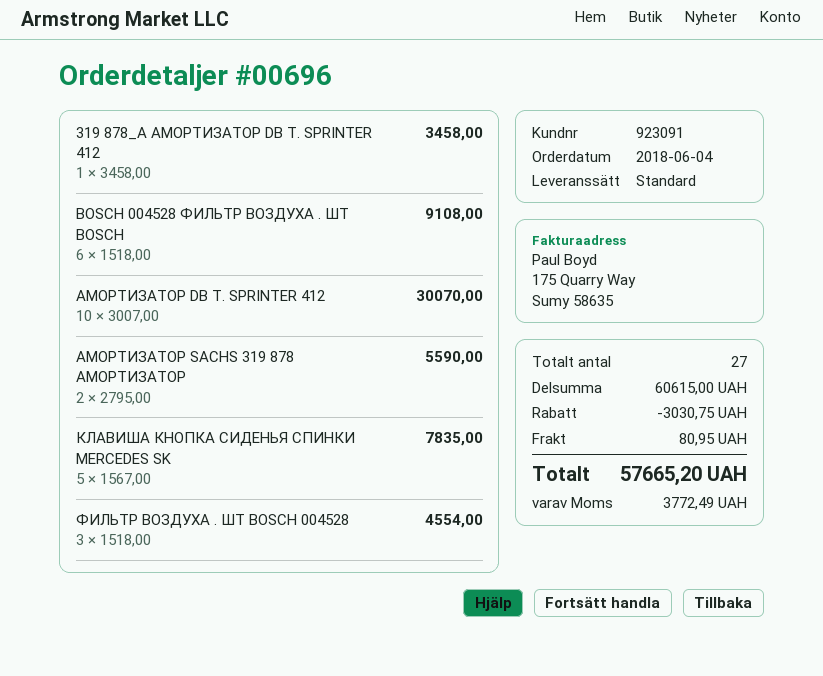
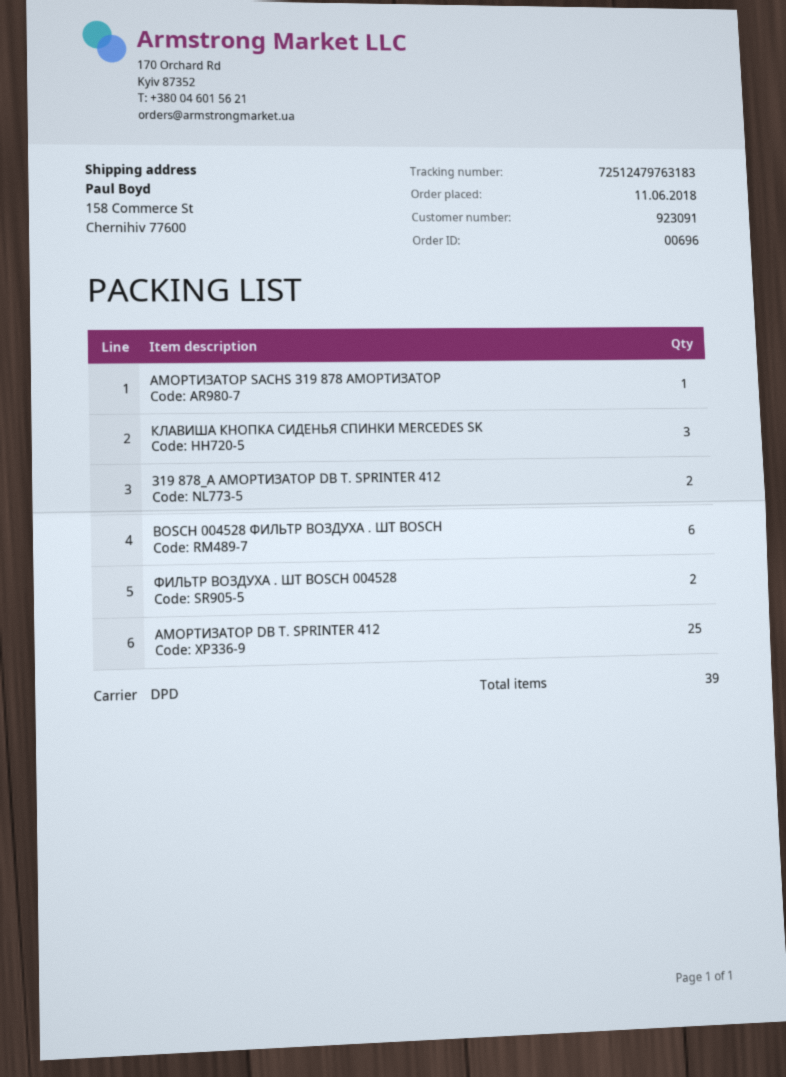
order date: 2018-06-04 -> 2018-06-11
shipping method: standard -> DPD
319 878_A АМОРТИЗАТОР DB T. SPRINTER 412: 1 -> 2
АМОРТИЗАТОР DB T. SPRINTER 412: 10 -> 25
АМОРТИЗАТОР SACHS 319 878 АМОРТИЗАТОР: 2 -> 1
КЛАВИША КНОПКА СИДЕНЬЯ СПИНКИ MERCEDES SK: 5 -> 3
ФИЛЬТР ВОЗДУХА . ШТ BOSCH 004528: 3 -> 2
total quantity: 27 -> 39

